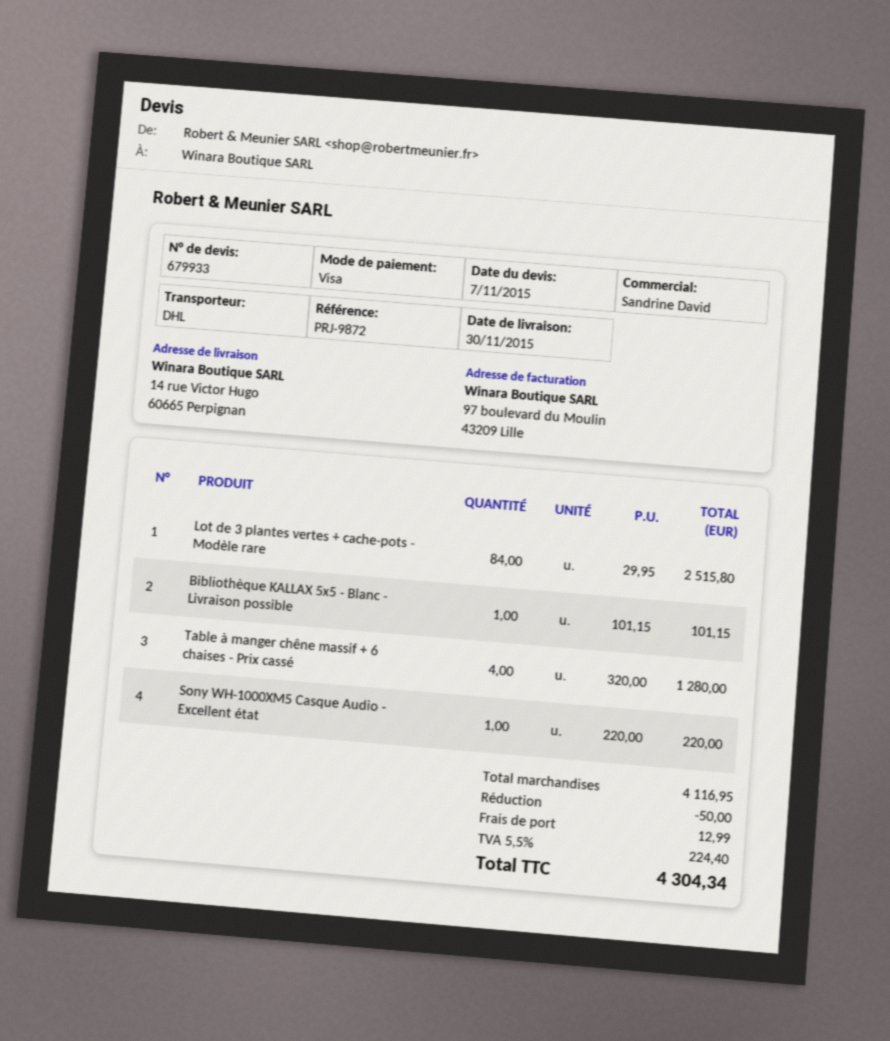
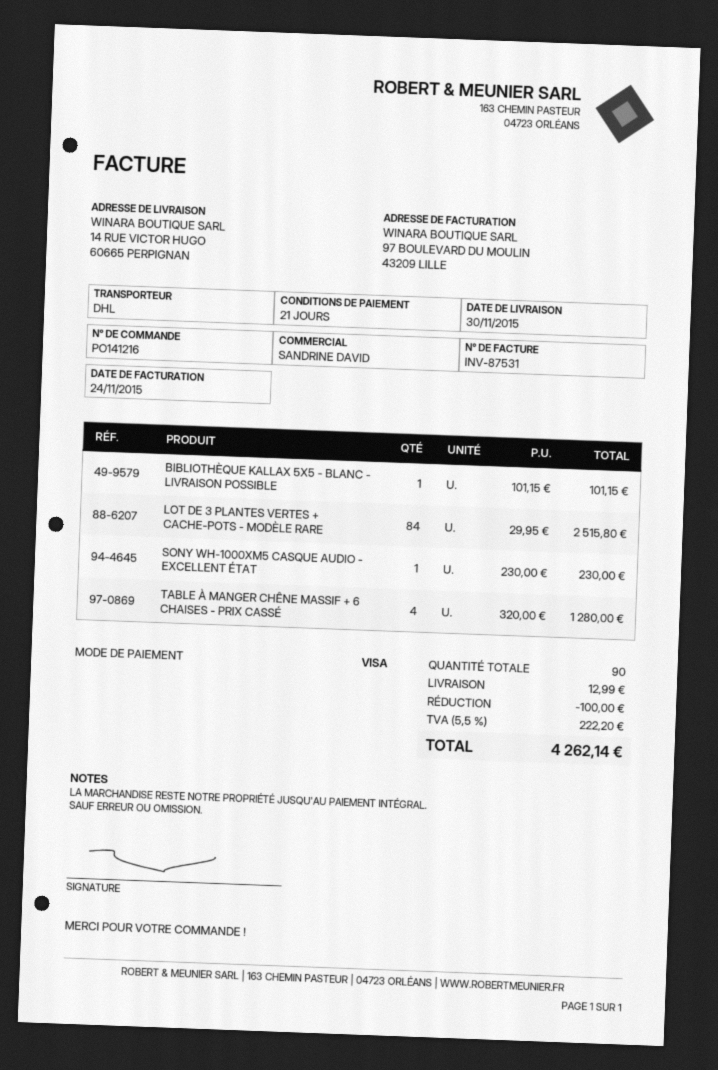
Sony WH-1000XM5 Casque Audio - Excellent état: 1 x 220.00 = 220.00 -> 1 x 230.00 = 230.00
discount: 50.00 -> 100.00
tax: 5.5% = 224.40 -> 5.5% = 222.20
total: 4304.34 -> 4262.14

